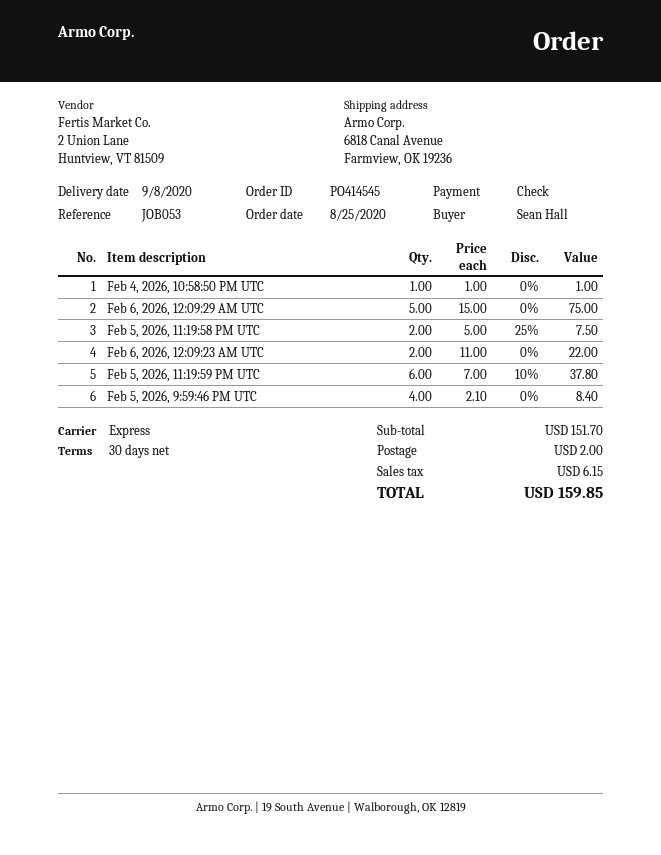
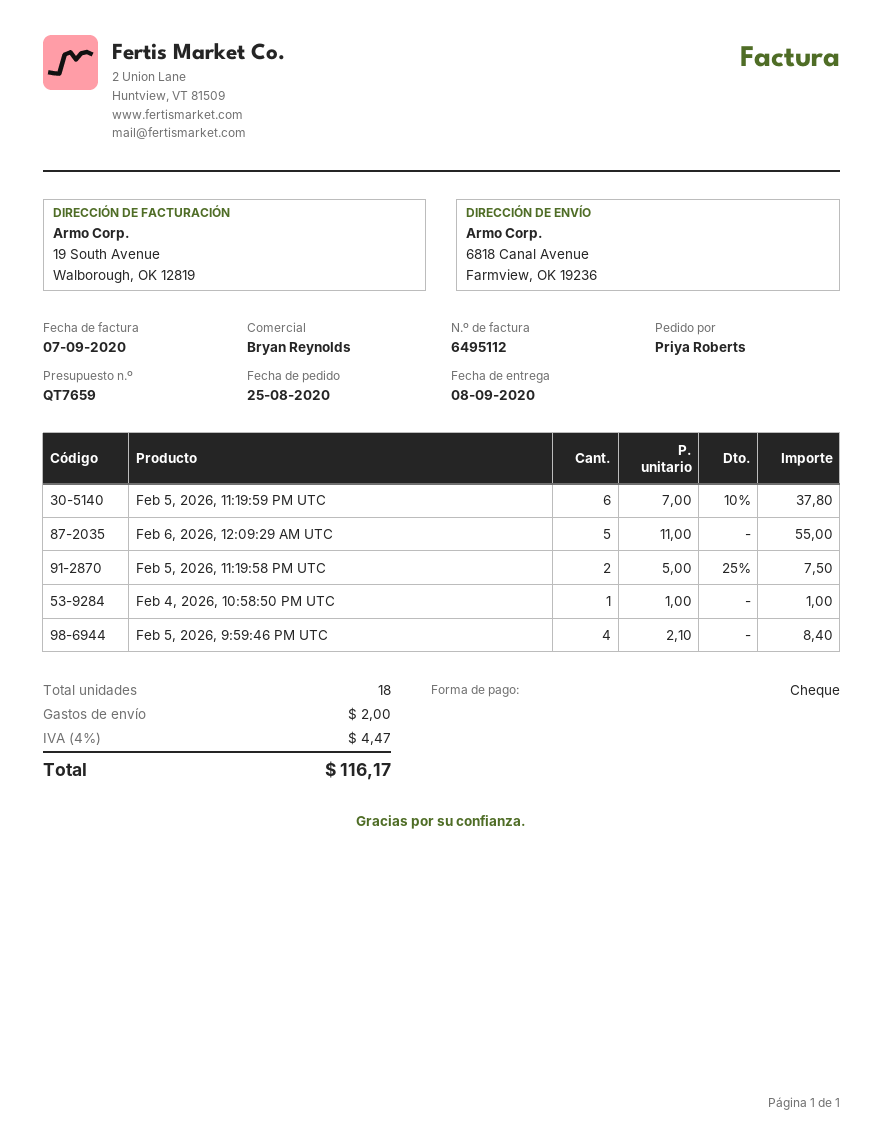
ordered by: Sean Hall -> Priya Roberts
Feb 6, 2026, 12:09:29 AM UTC: 5 x 15.00 = 75.00 -> 5 x 11.00 = 55.00
Feb 6, 2026, 12:09:23 AM UTC: 2 x 11.00 = 22.00 -> none
tax: 6.15 -> 4.47
total: 159.85 -> 116.17

